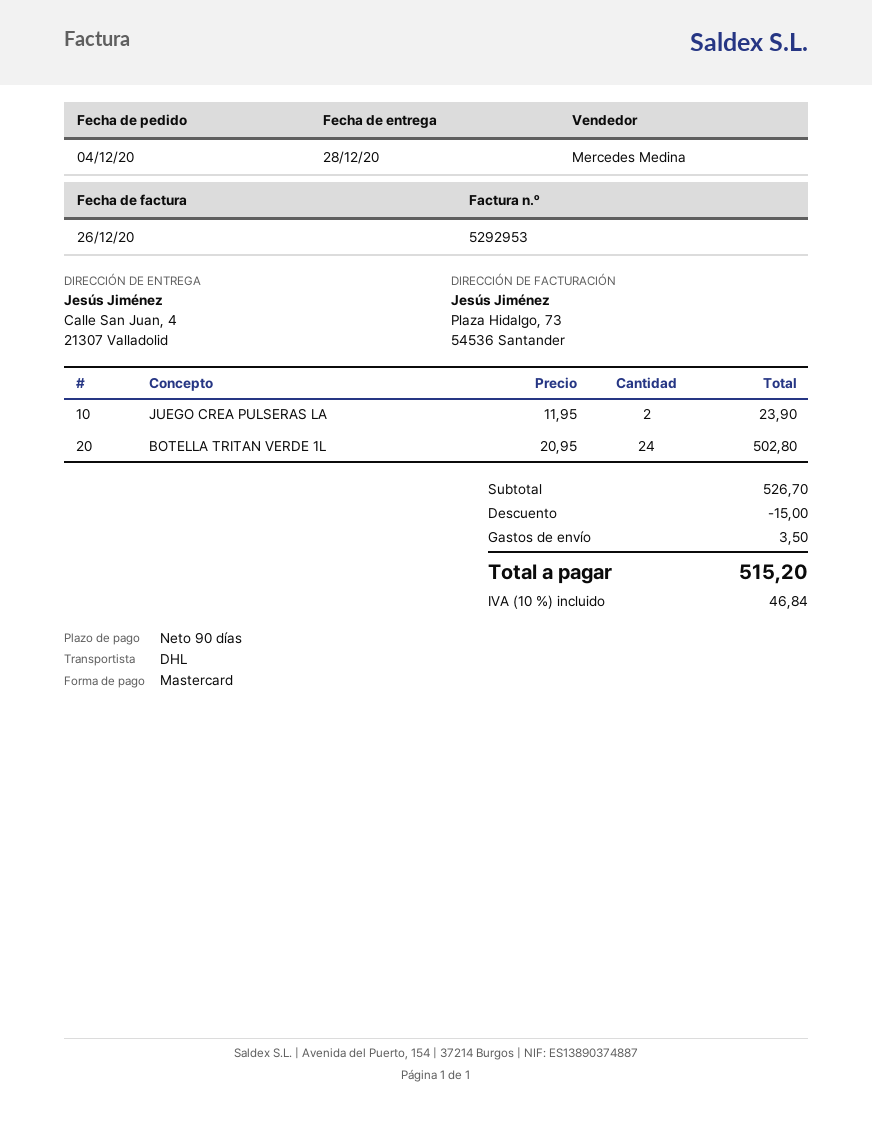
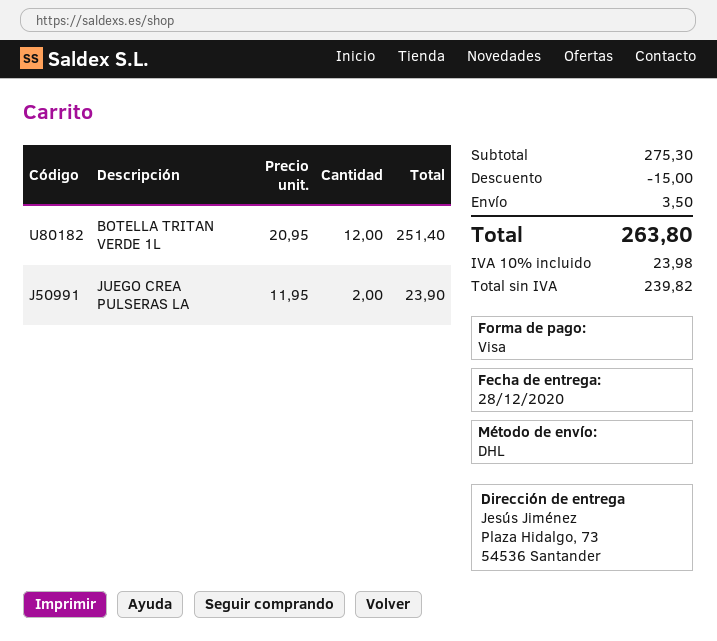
payment method: Mastercard -> Visa
ship to: Calle San Juan, 4, 21307 Valladolid -> Plaza Hidalgo, 73, 54536 Santander
BOTELLA TRITAN VERDE 1L: 24 x 20.95 = 502.80 -> 12 x 20.95 = 251.40
subtotal: 526.70 -> 275.30
tax: 10% = 46.84 -> 10% = 23.98
total: 515.20 -> 263.80

